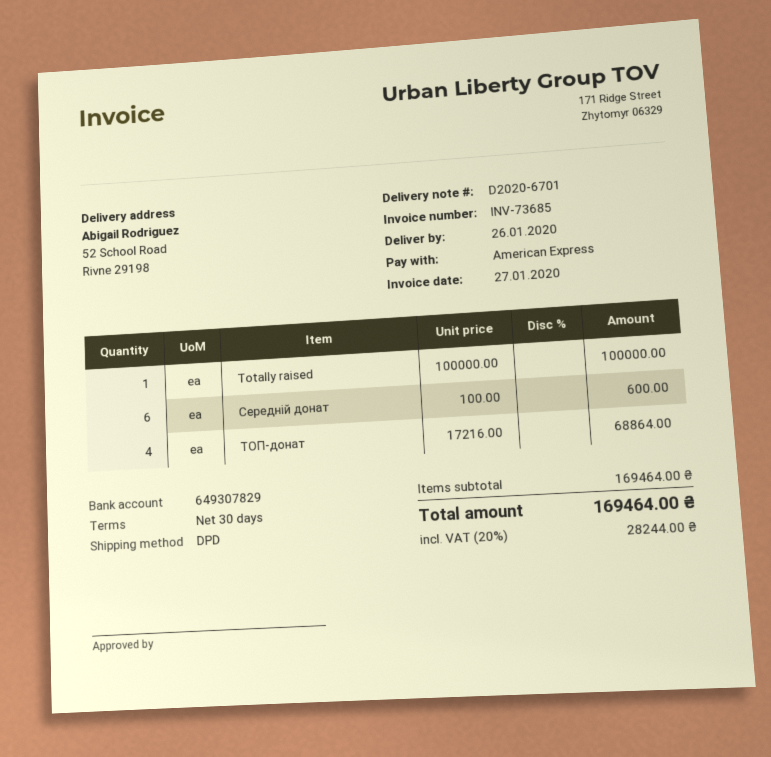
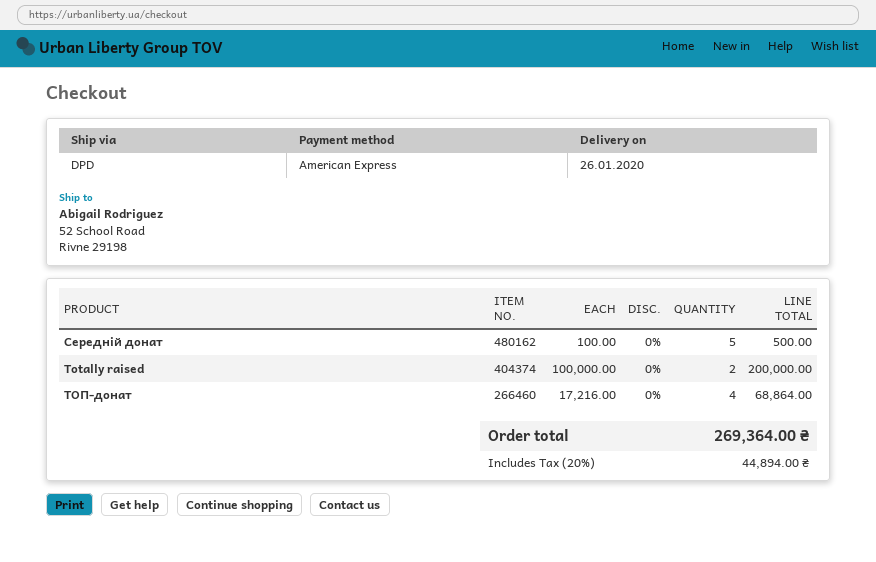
Totally raised: 1 x 100000.00 = 100000.00 -> 2 x 100000.00 = 200000.00
Середній донат: 6 x 100.00 = 600.00 -> 5 x 100.00 = 500.00
tax: 20% = 28244.00 -> 20% = 44894.00
total: 169464.00 -> 269364.00

